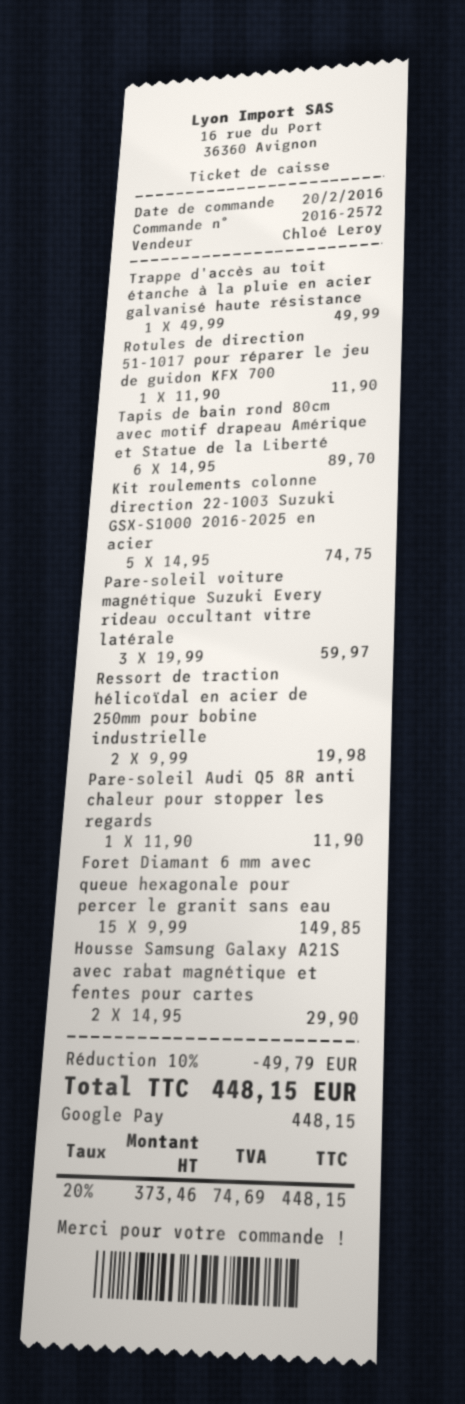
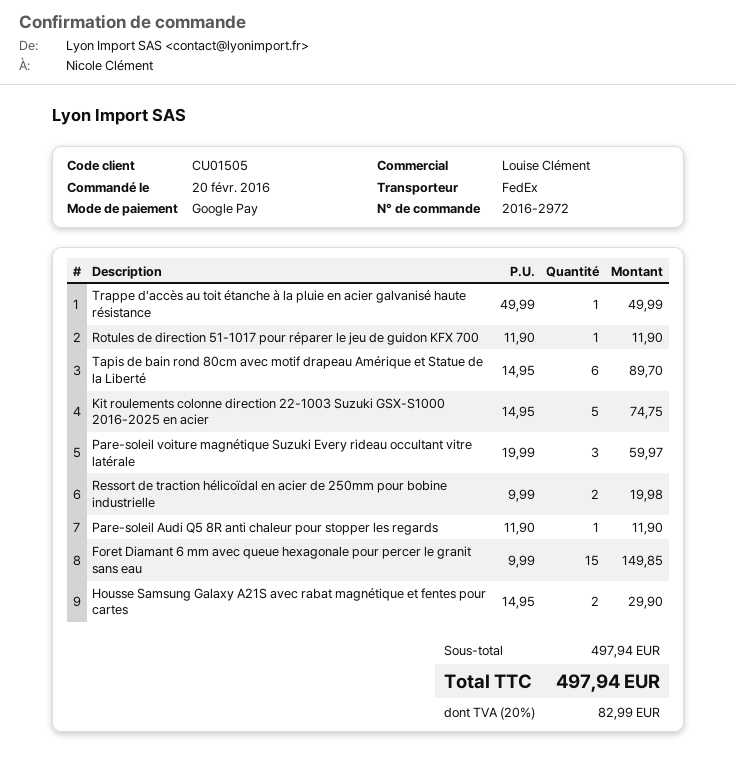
order number: 2016-2572 -> 2016-2972
sales rep: Chloé Leroy -> Louise Clément
discount: 10% = 49.79 -> none
tax: 20% = 74.69 -> 20% = 82.99
total: 448.15 -> 497.94

